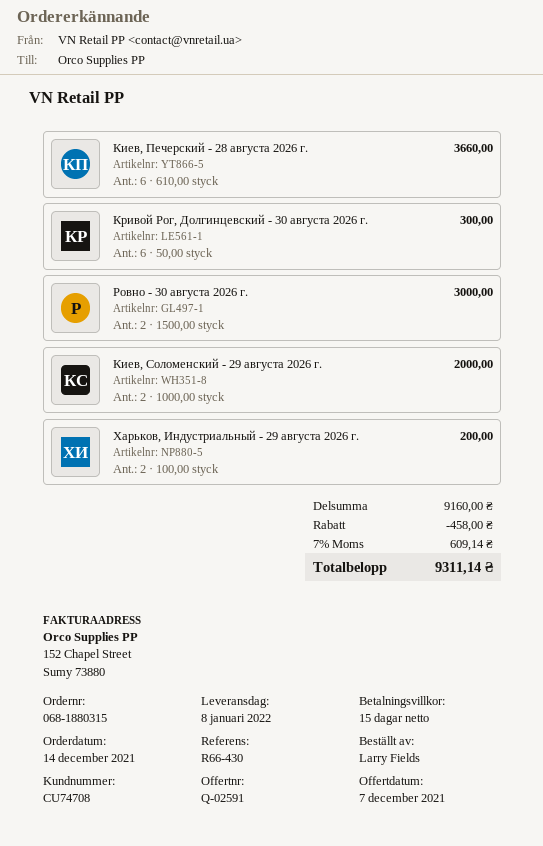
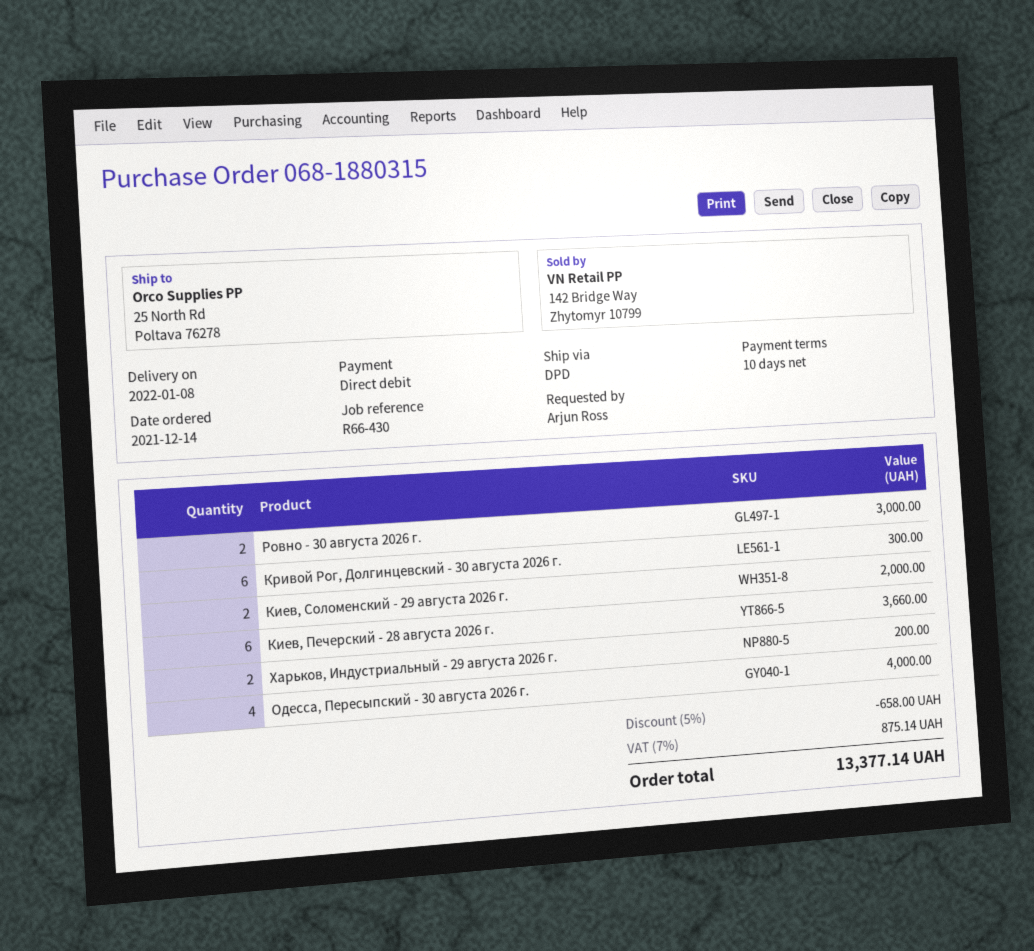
payment terms: 15 days -> 10 days
ordered by: Larry Fields -> Arjun Ross
Одесса, Пересыпский - 30 августа 2026 г.: none -> 4 for 4000.00
discount: 458.00 -> 658.00
tax: 7% = 609.14 -> 7% = 875.14
total: 9311.14 -> 13377.14

